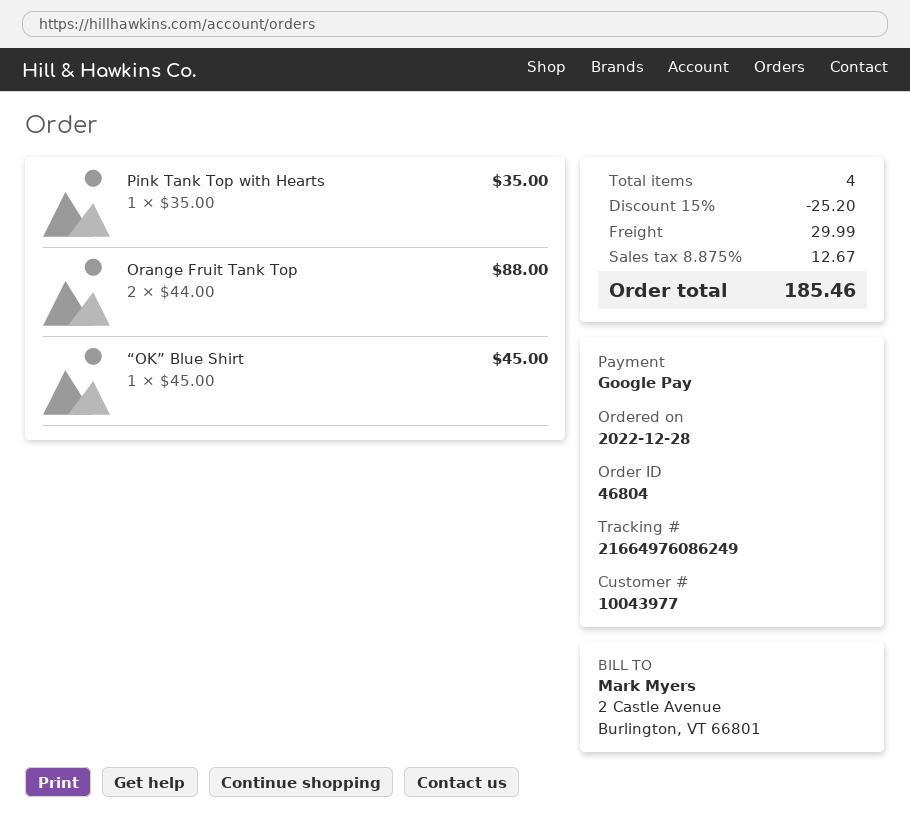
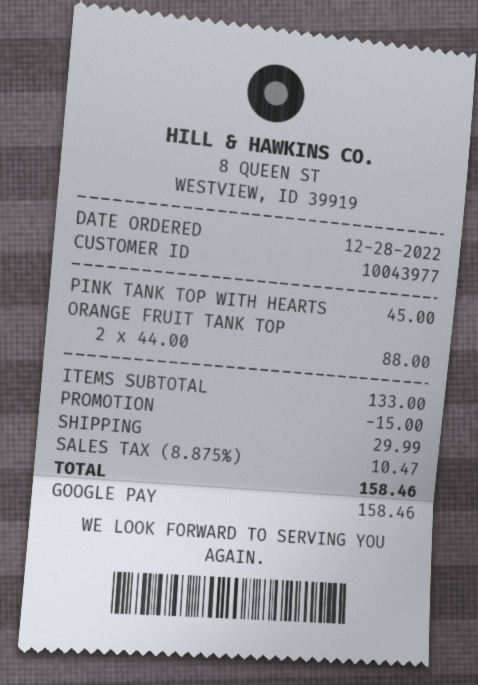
Pink Tank Top with Hearts: 1 x 35.00 = 35.00 -> 1 x 45.00 = 45.00
“OK” Blue Shirt: 1 x 45.00 = 45.00 -> none
discount: 25.20 -> 15.00
tax: 8.875% = 12.67 -> 8.875% = 10.47
total: 185.46 -> 158.46

